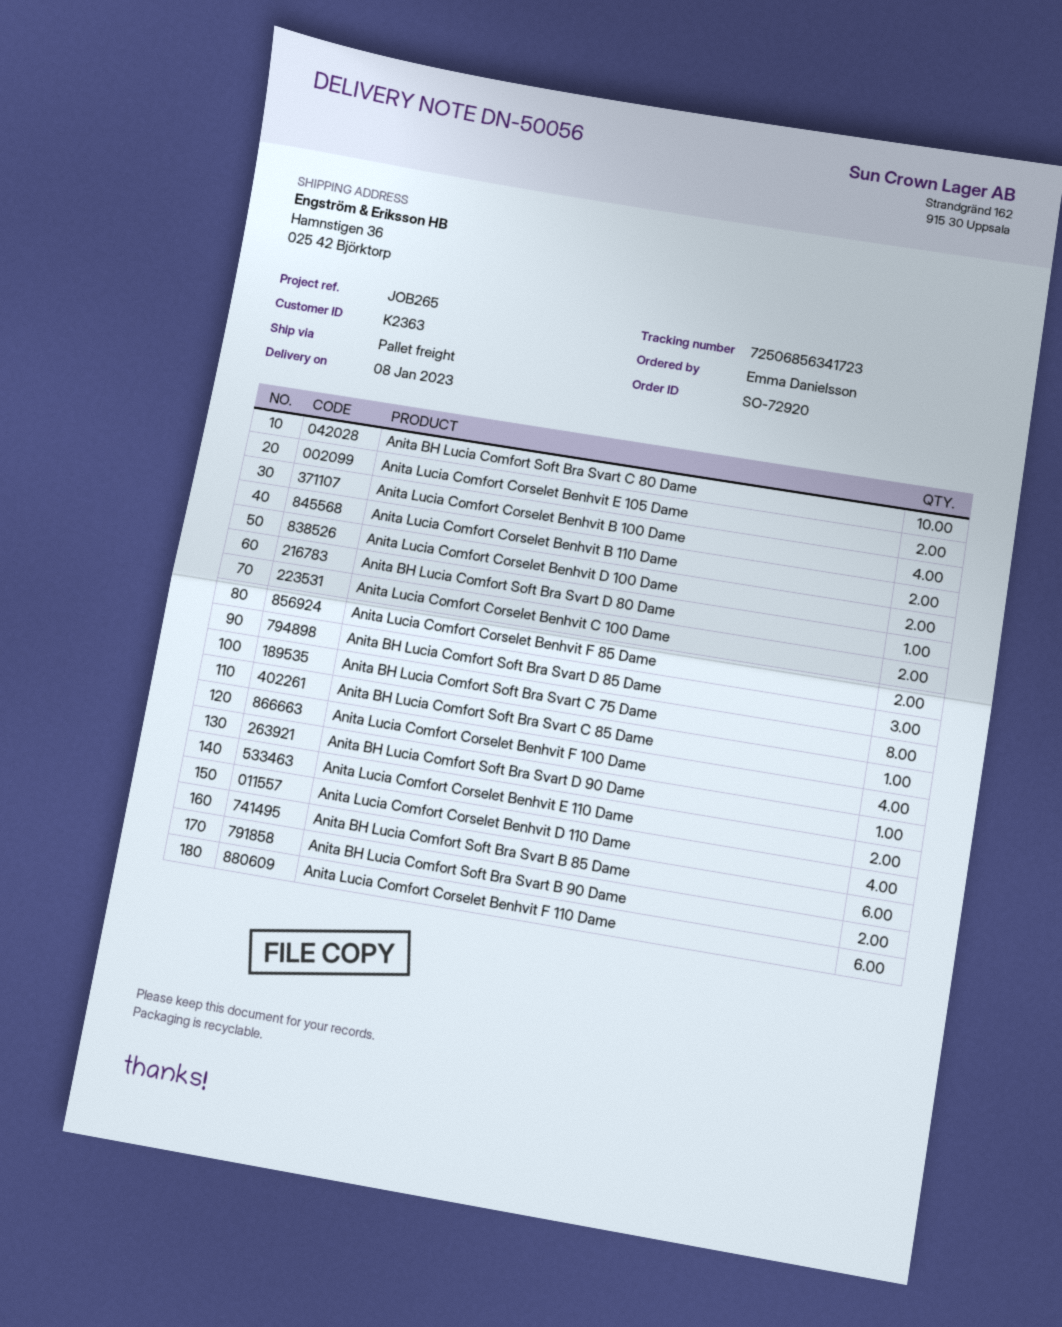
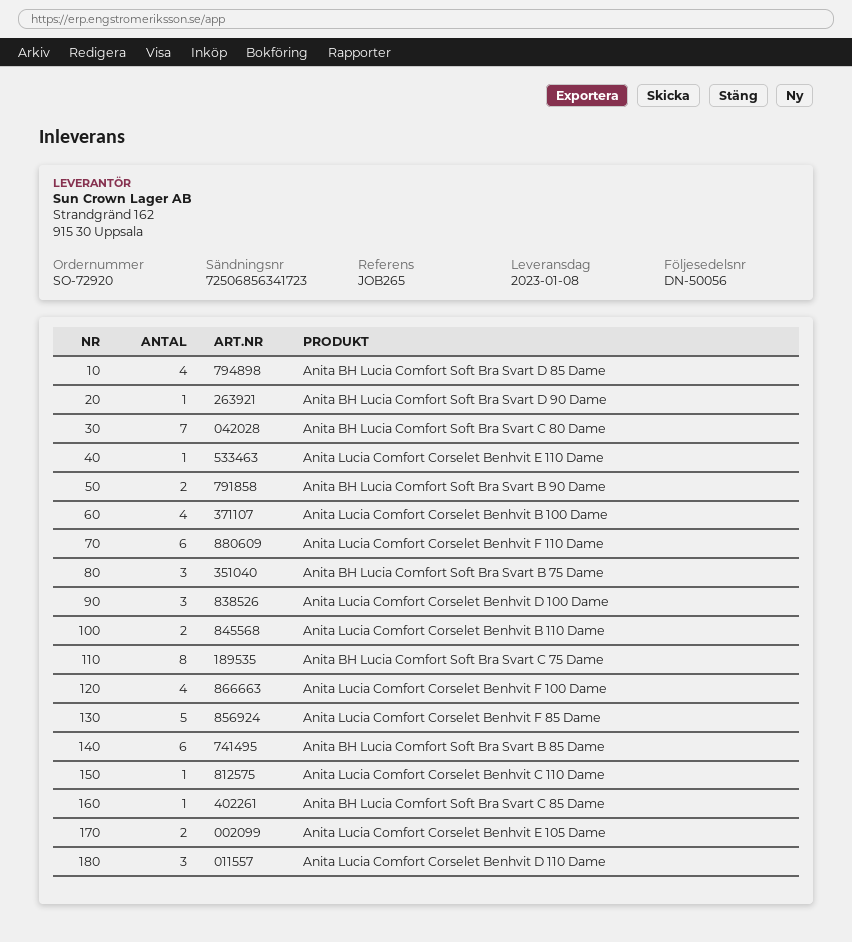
Anita BH Lucia Comfort Soft Bra Svart C 80 Dame: 10 -> 7
Anita Lucia Comfort Corselet Benhvit D 100 Dame: 2 -> 3
Anita BH Lucia Comfort Soft Bra Svart D 80 Dame: 1 -> none
Anita Lucia Comfort Corselet Benhvit C 100 Dame: 2 -> none
Anita Lucia Comfort Corselet Benhvit F 85 Dame: 2 -> 5
Anita BH Lucia Comfort Soft Bra Svart D 85 Dame: 3 -> 4
Anita Lucia Comfort Corselet Benhvit E 110 Dame: 2 -> 1
Anita Lucia Comfort Corselet Benhvit D 110 Dame: 4 -> 3
Anita BH Lucia Comfort Soft Bra Svart B 75 Dame: none -> 3
Anita Lucia Comfort Corselet Benhvit C 110 Dame: none -> 1

